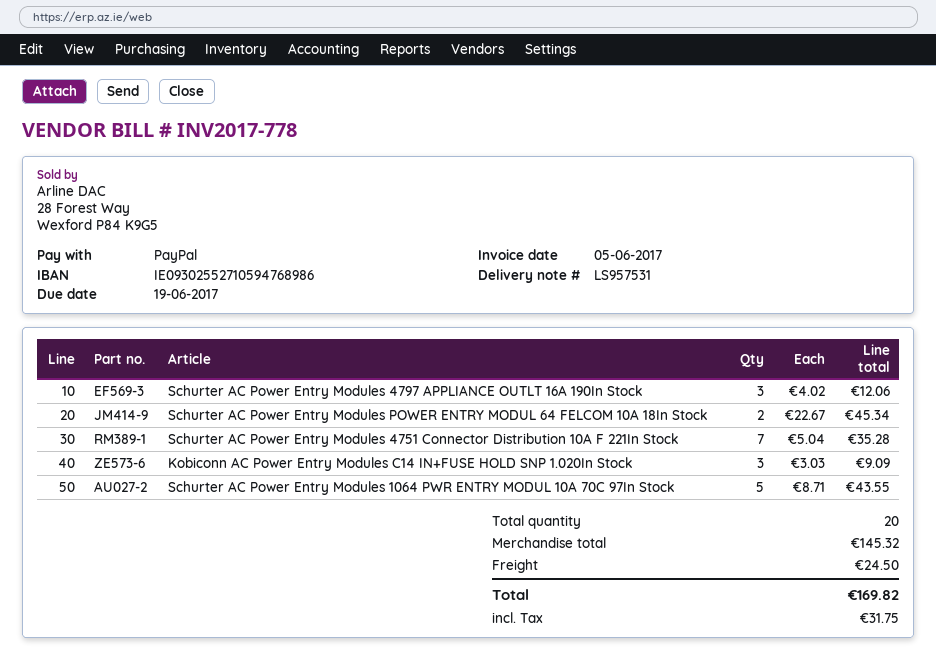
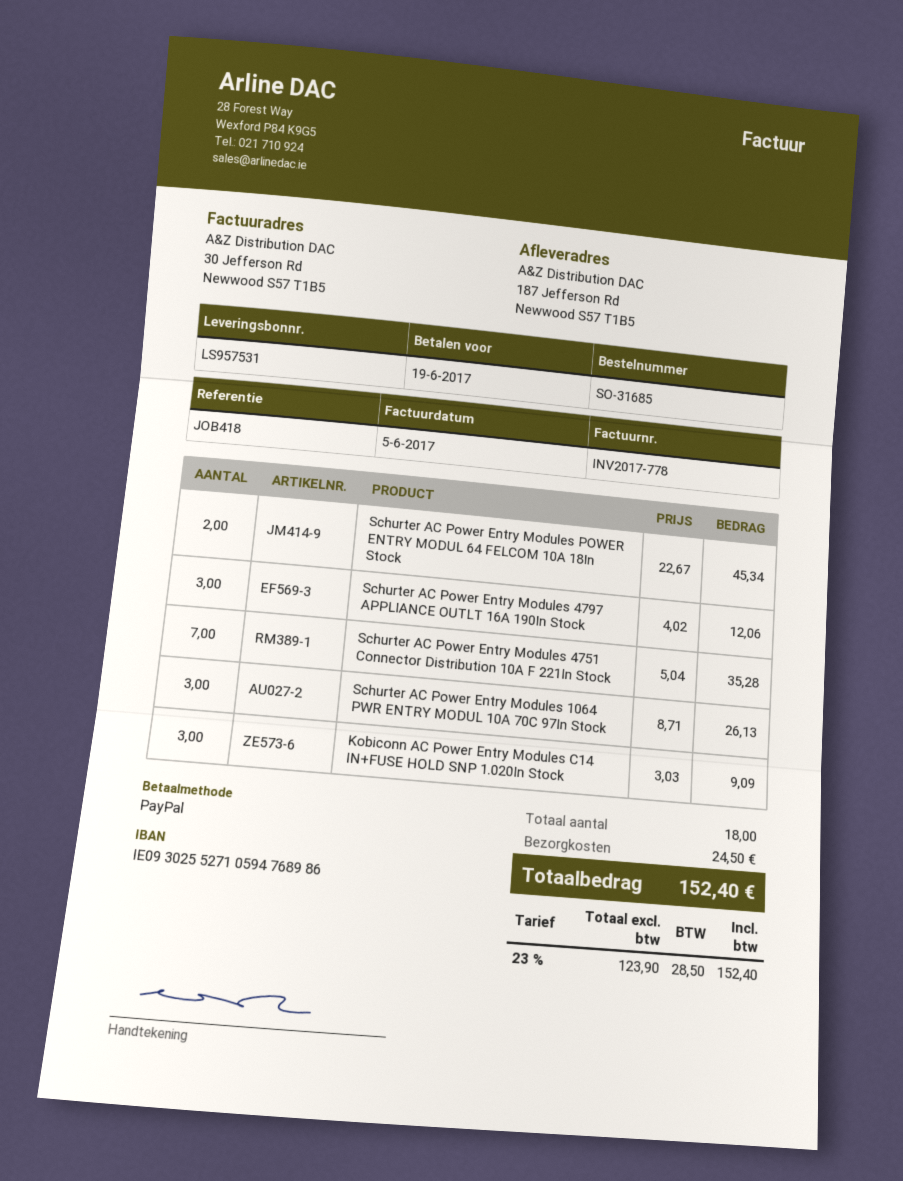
Schurter AC Power Entry Modules 1064 PWR ENTRY MODUL 10A 70C 97In Stock: 5 x 8.71 = 43.55 -> 3 x 8.71 = 26.13
total quantity: 20 -> 18
tax: 31.75 -> 28.50
total: 169.82 -> 152.40

